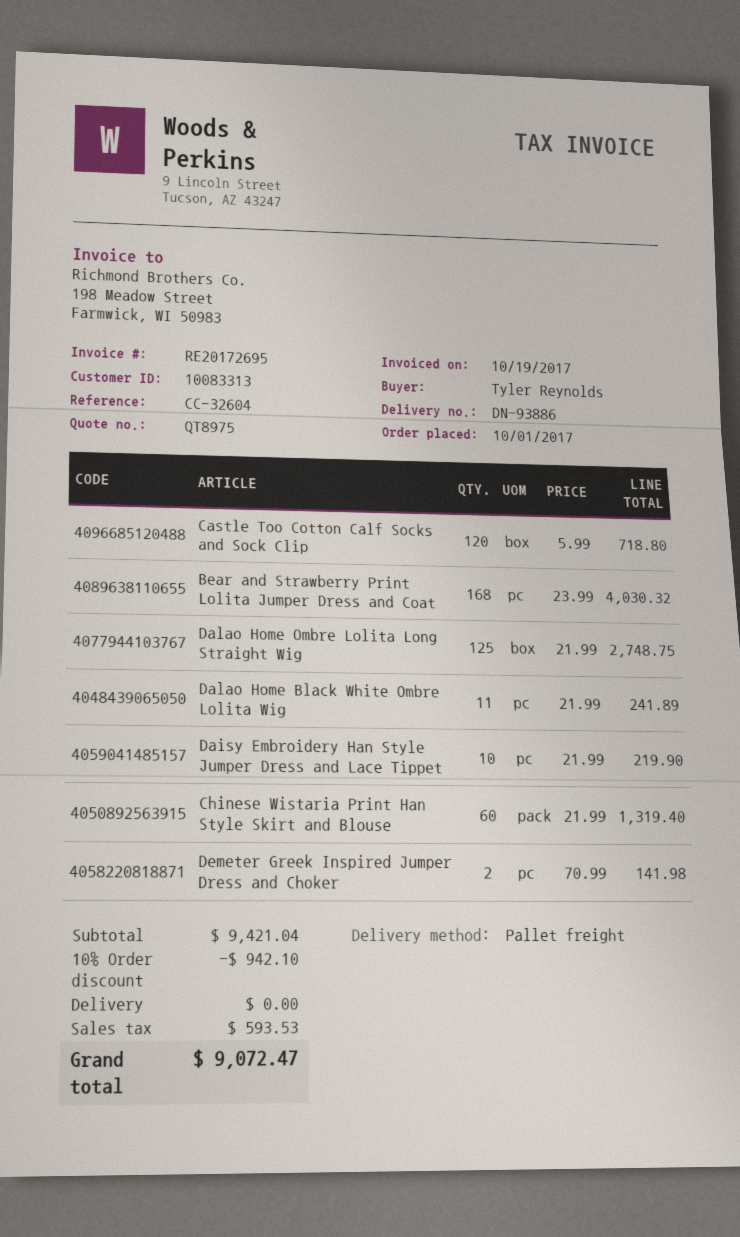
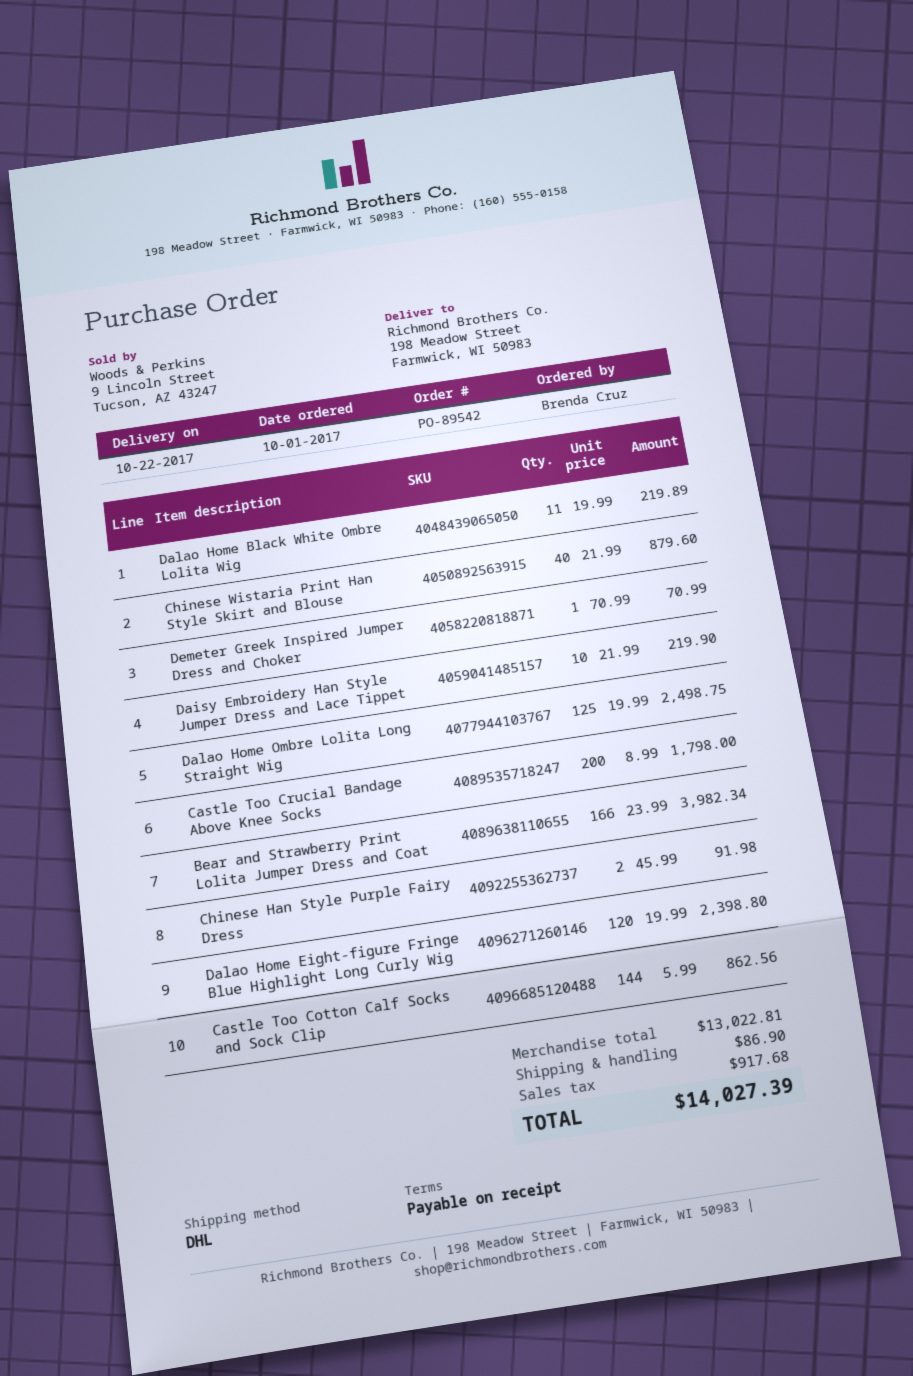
ordered by: Tyler Reynolds -> Brenda Cruz
shipping method: pallet freight -> DHL
Castle Too Cotton Calf Socks and Sock Clip: 120 x 5.99 = 718.80 -> 144 x 5.99 = 862.56
Bear and Strawberry Print Lolita Jumper Dress and Coat: 168 x 23.99 = 4030.32 -> 166 x 23.99 = 3982.34
Dalao Home Ombre Lolita Long Straight Wig: 125 x 21.99 = 2748.75 -> 125 x 19.99 = 2498.75
Dalao Home Black White Ombre Lolita Wig: 11 x 21.99 = 241.89 -> 11 x 19.99 = 219.89
Chinese Wistaria Print Han Style Skirt and Blouse: 60 x 21.99 = 1319.40 -> 40 x 21.99 = 879.60
Demeter Greek Inspired Jumper Dress and Choker: 2 x 70.99 = 141.98 -> 1 x 70.99 = 70.99
Castle Too Crucial Bandage Above Knee Socks: none -> 200 x 8.99 = 1798.00
Chinese Han Style Purple Fairy Dress: none -> 2 x 45.99 = 91.98
Dalao Home Eight-figure Fringe Blue Highlight Long Curly Wig: none -> 120 x 19.99 = 2398.80
subtotal: 9421.04 -> 13022.81
discount: 10% = 942.10 -> none
shipping: 0.00 -> 86.90
tax: 593.53 -> 917.68
total: 9072.47 -> 14027.39

